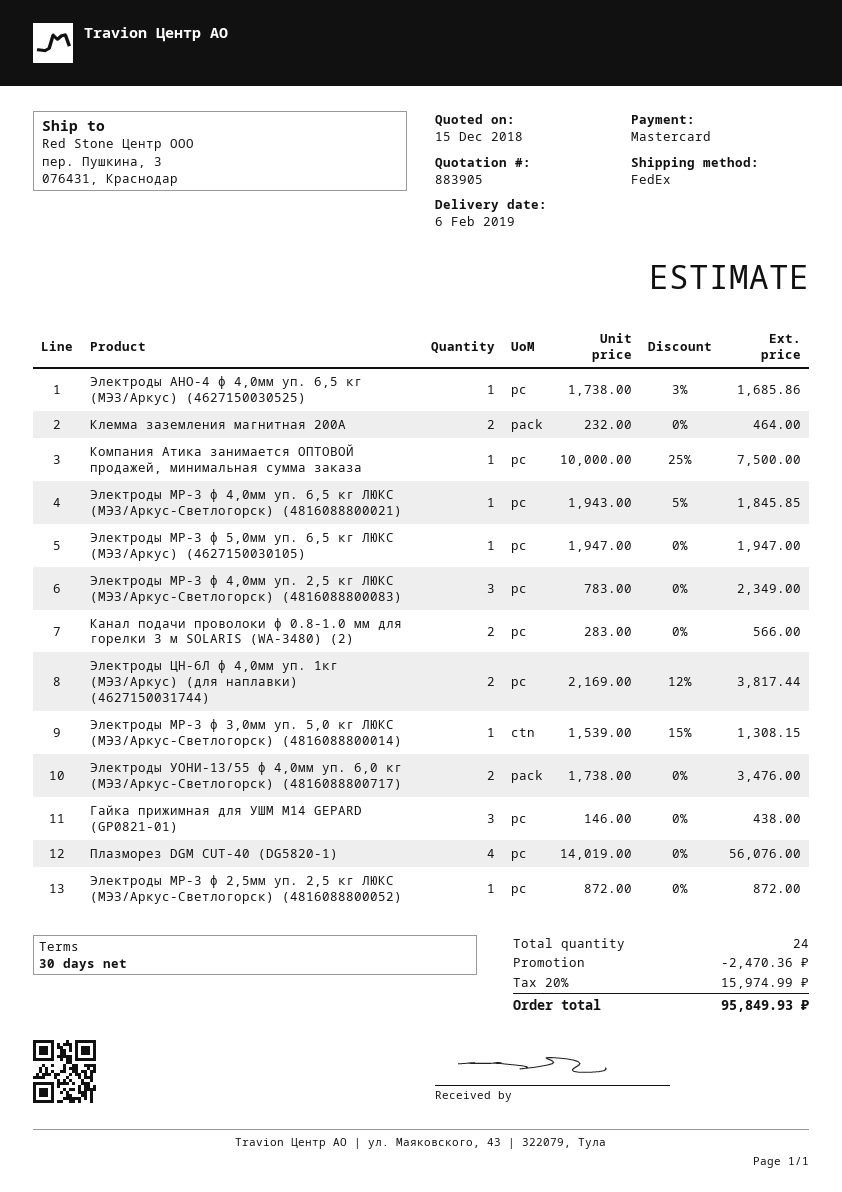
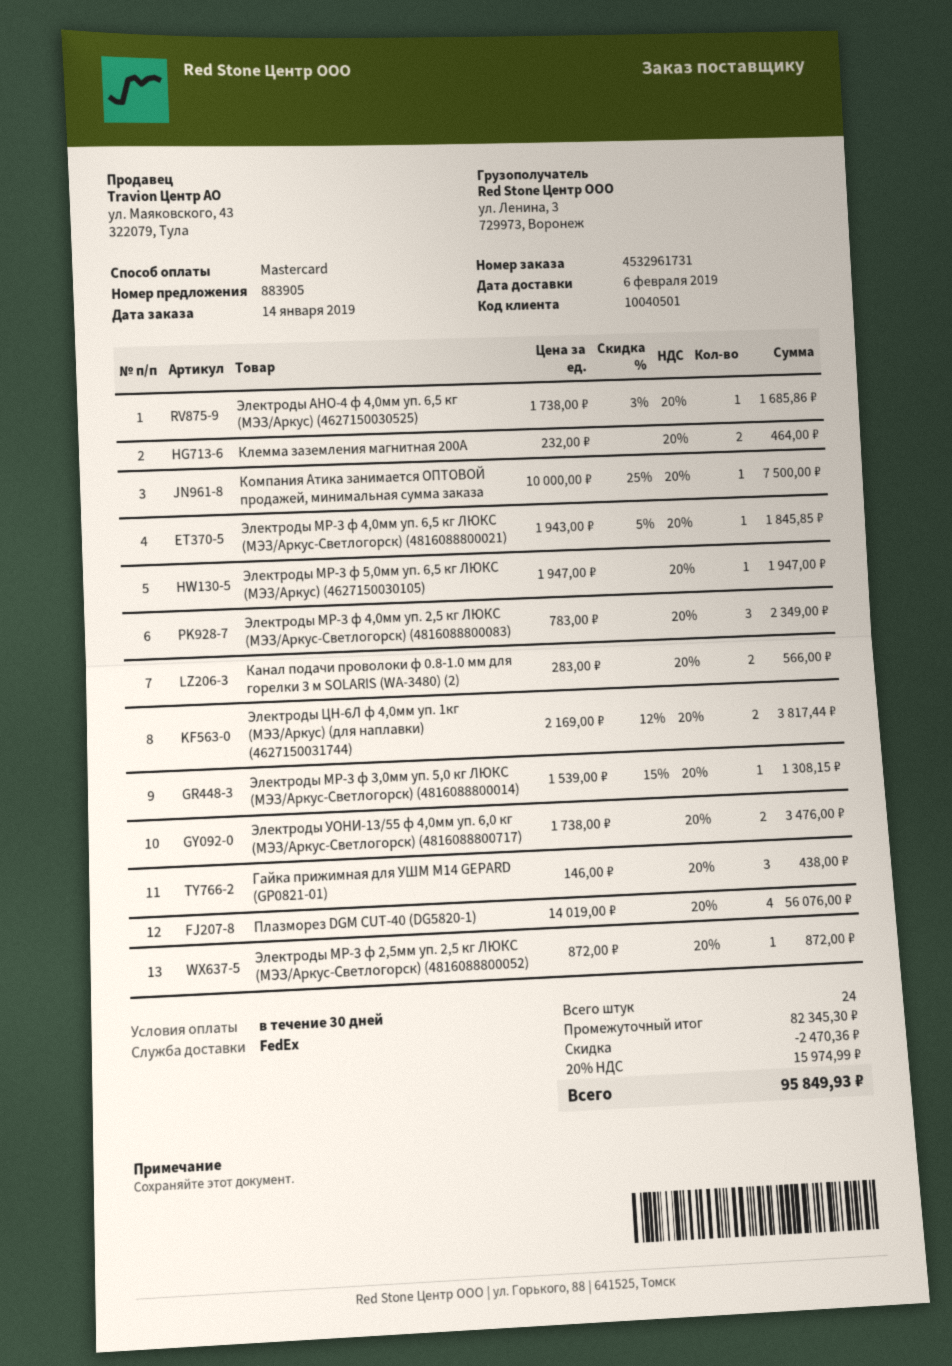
ship to: пер. Пушкина, 3, 076431, Краснодар -> ул. Ленина, 3, 729973, Воронеж

